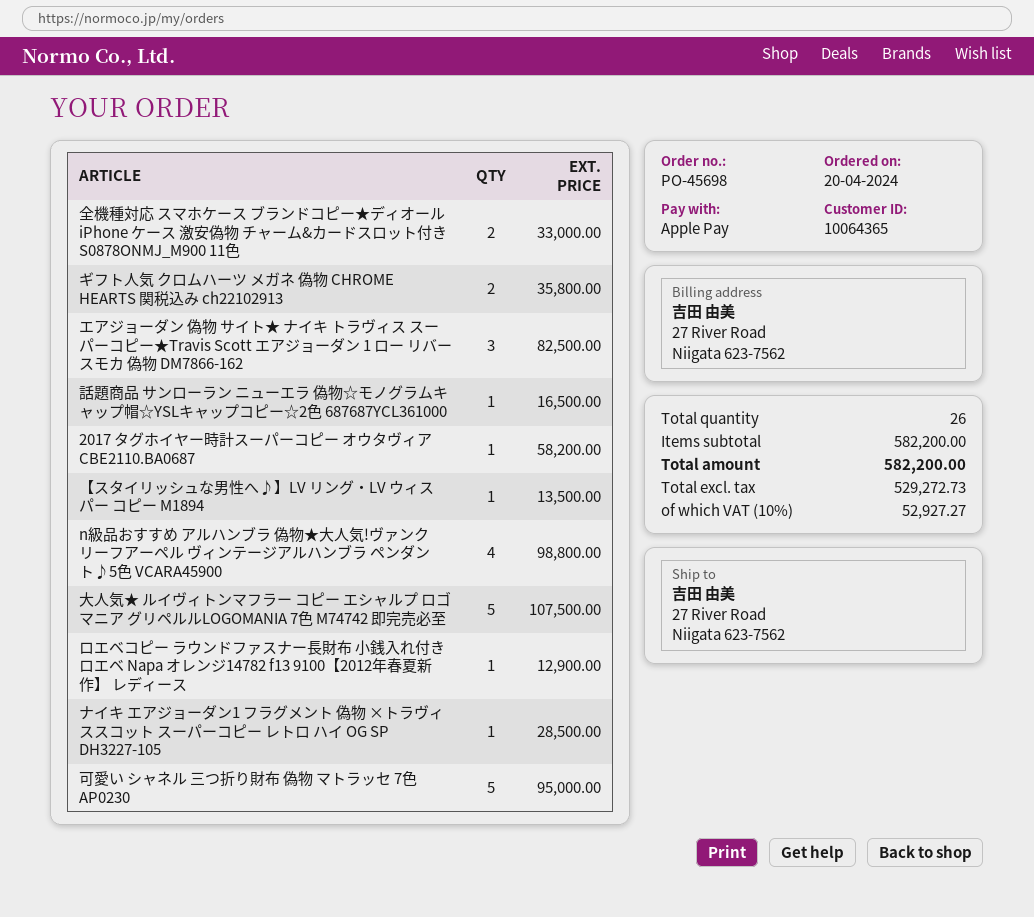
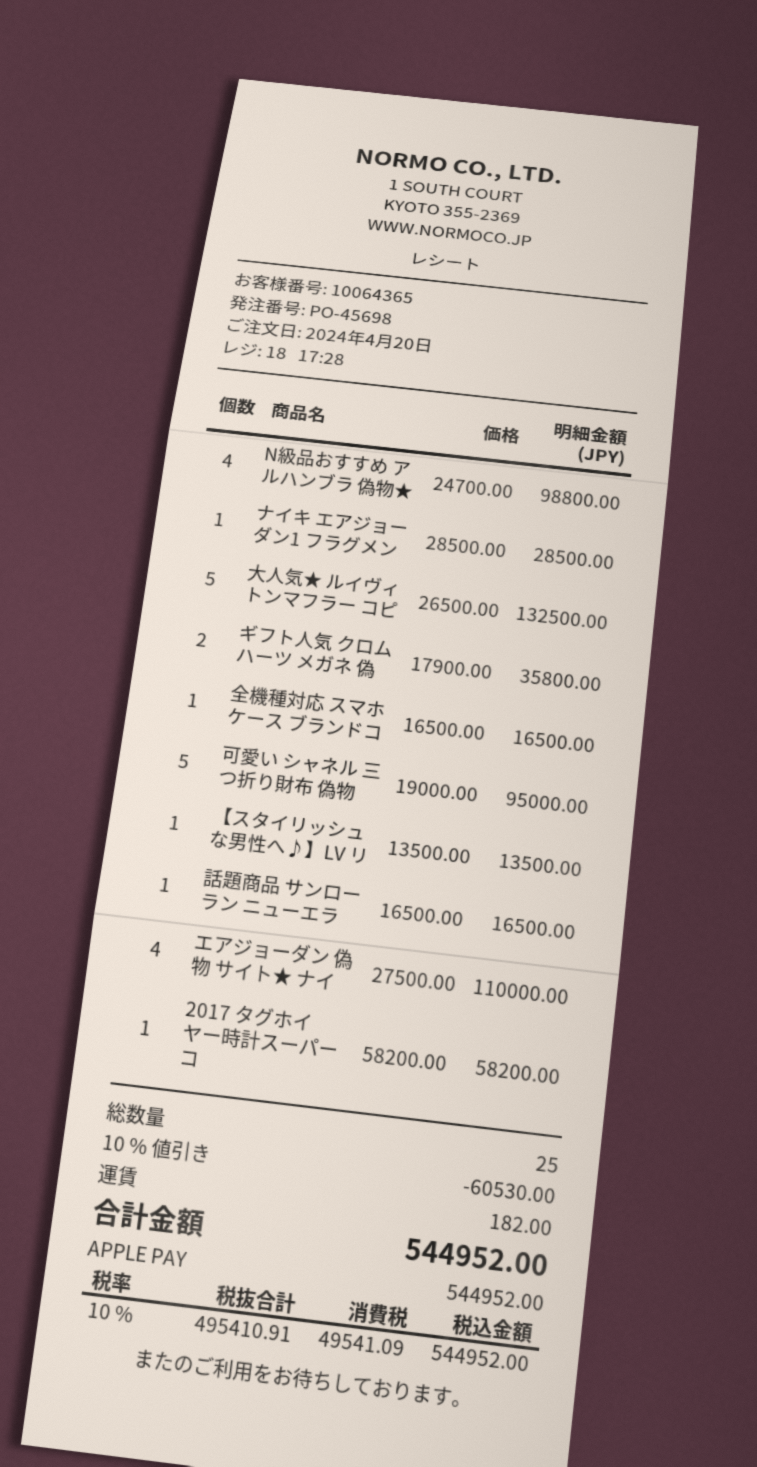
全機種対応 スマホケース ブランドコピー★ディオール iPhone ケース 激安偽物 チャーム&カードスロット付き S0878ONMJ_M900 11色: 2 for 33000.00 -> 1 for 16500.00
エアジョーダン 偽物 サイト★ ナイキ トラヴィス スーパーコピー★Travis Scott エアジョーダン 1 ロー リバースモカ 偽物 DM7866-162: 3 for 82500.00 -> 4 for 110000.00
大人気★ ルイヴィトンマフラー コピー エシャルプ ロゴマニア グリペルルLOGOMANIA 7色 M74742 即完売必至: 5 for 107500.00 -> 5 for 132500.00
ロエベコピー ラウンドファスナー長財布 小銭入れ付き ロエベ Napa オレンジ14782 f13 9100【2012年春夏新作】 レディース: 1 for 12900.00 -> none
total quantity: 26 -> 25
discount: none -> 10% = 60530.00
shipping: none -> 182.00
net: 529272.73 -> 495410.91
tax: 10% = 52927.27 -> 10% = 49541.09
total: 582200.00 -> 544952.00

